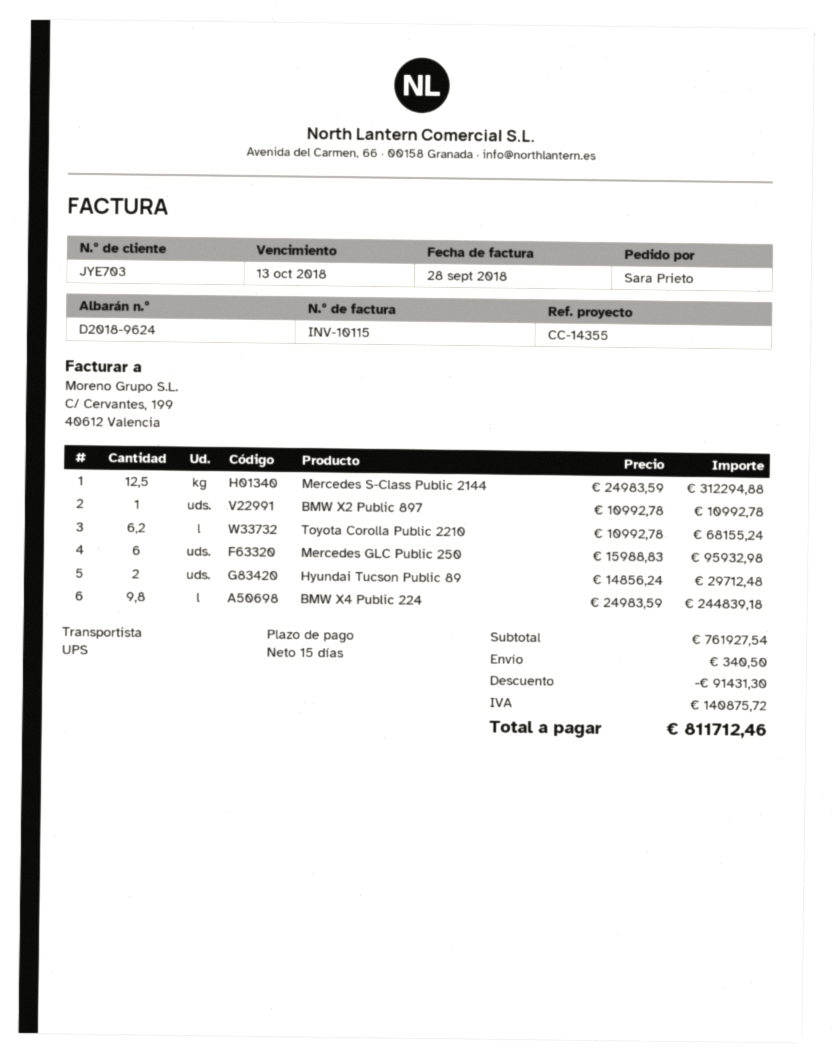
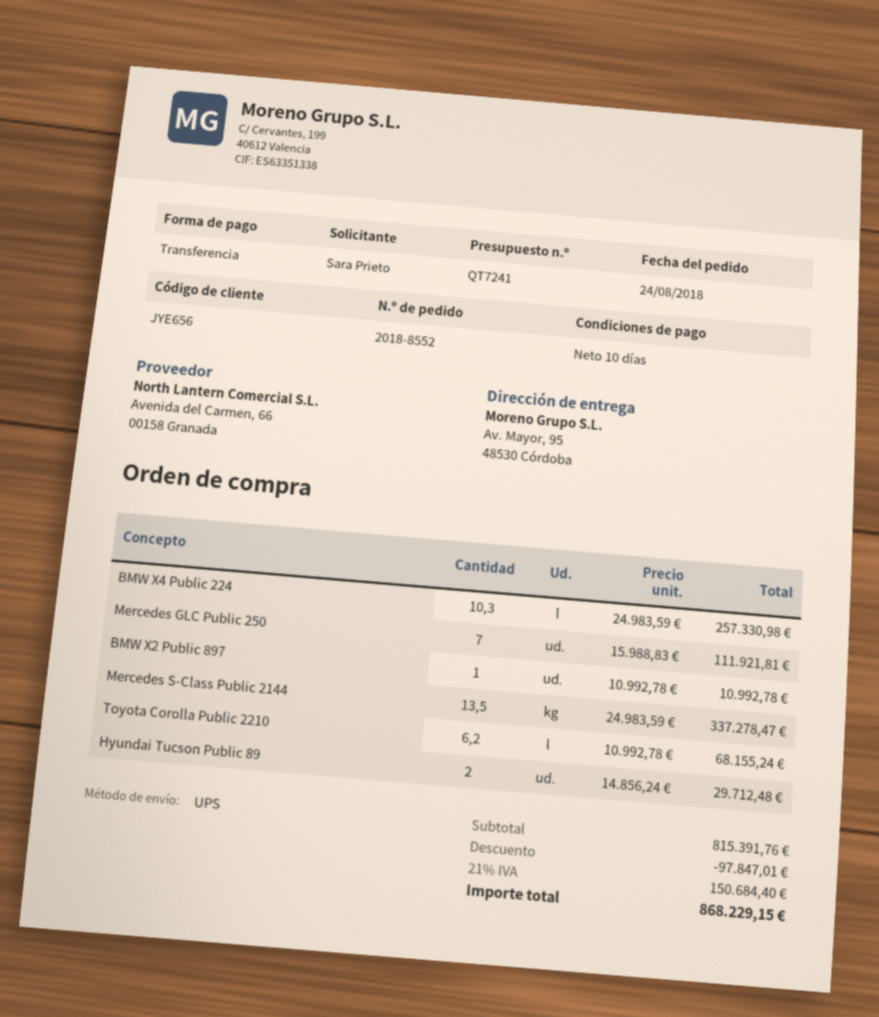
payment terms: 15 days -> 10 days
customer number: JYE703 -> JYE656
Mercedes S-Class Public 2144: 12.5 x 24983.59 = 312294.88 -> 13.5 x 24983.59 = 337278.47
Mercedes GLC Public 250: 6 x 15988.83 = 95932.98 -> 7 x 15988.83 = 111921.81
BMW X4 Public 224: 9.8 x 24983.59 = 244839.18 -> 10.3 x 24983.59 = 257330.98
subtotal: 761927.54 -> 815391.76
discount: 91431.30 -> 97847.01
shipping: 340.50 -> none
tax: 140875.72 -> 150684.40
total: 811712.46 -> 868229.15

